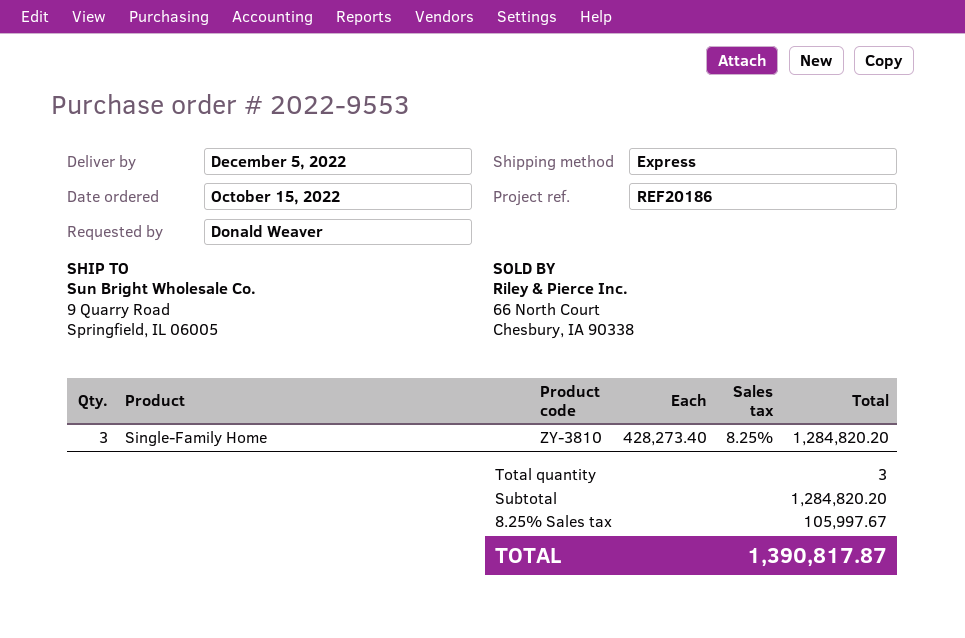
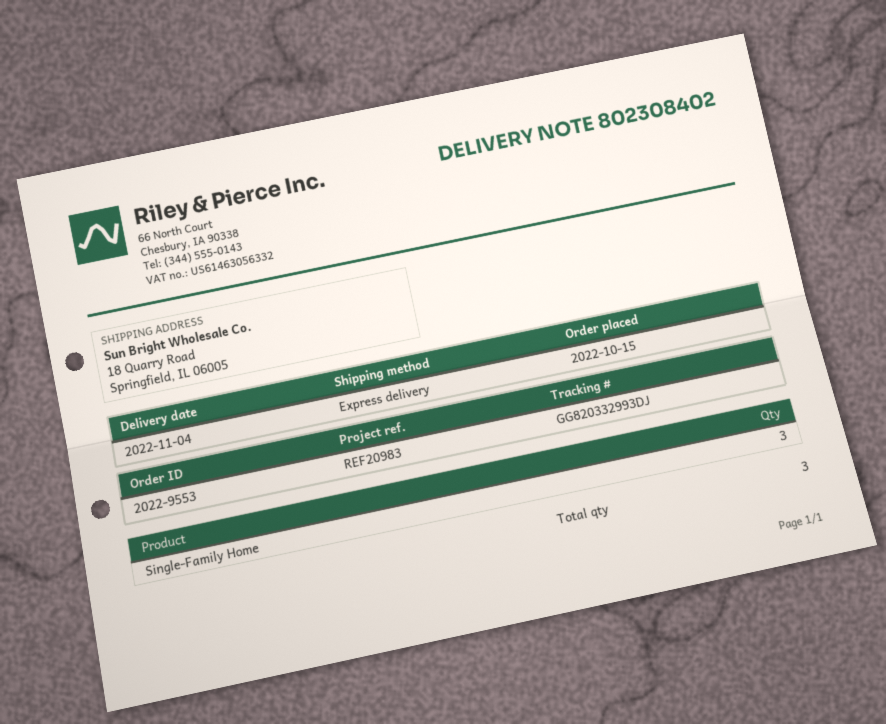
delivery date: 2022-12-05 -> 2022-11-04
reference: REF20186 -> REF20983
ship to: 9 Quarry Road, Springfield, IL 06005 -> 18 Quarry Road, Springfield, IL 06005

